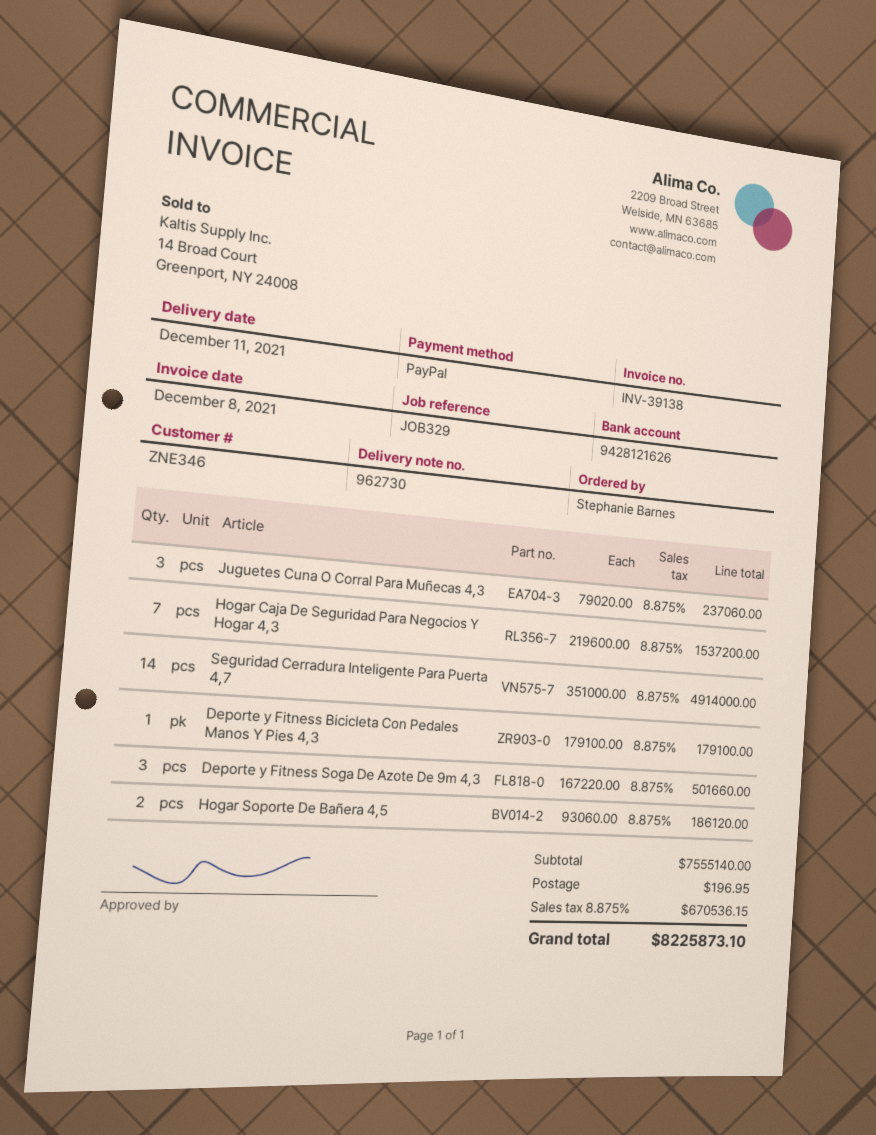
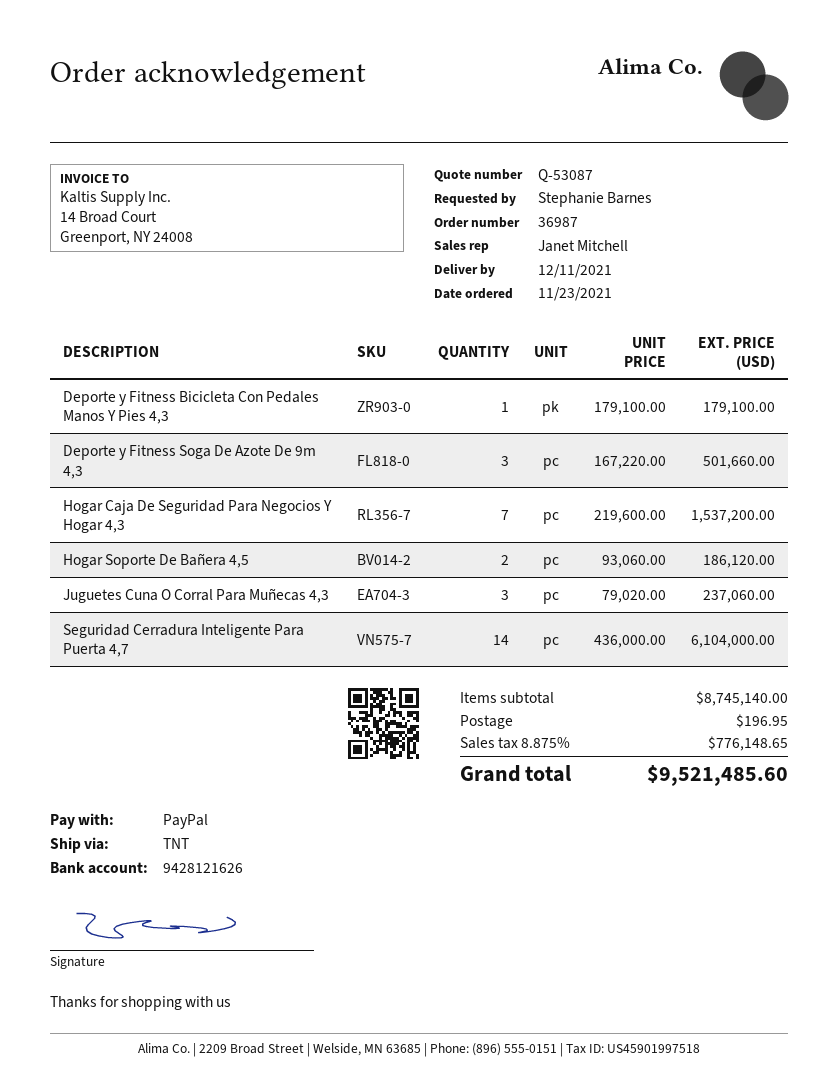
Seguridad Cerradura Inteligente Para Puerta 4,7: 14 x 351000.00 = 4914000.00 -> 14 x 436000.00 = 6104000.00
subtotal: 7555140.00 -> 8745140.00
tax: 8.875% = 670536.15 -> 8.875% = 776148.65
total: 8225873.10 -> 9521485.60

